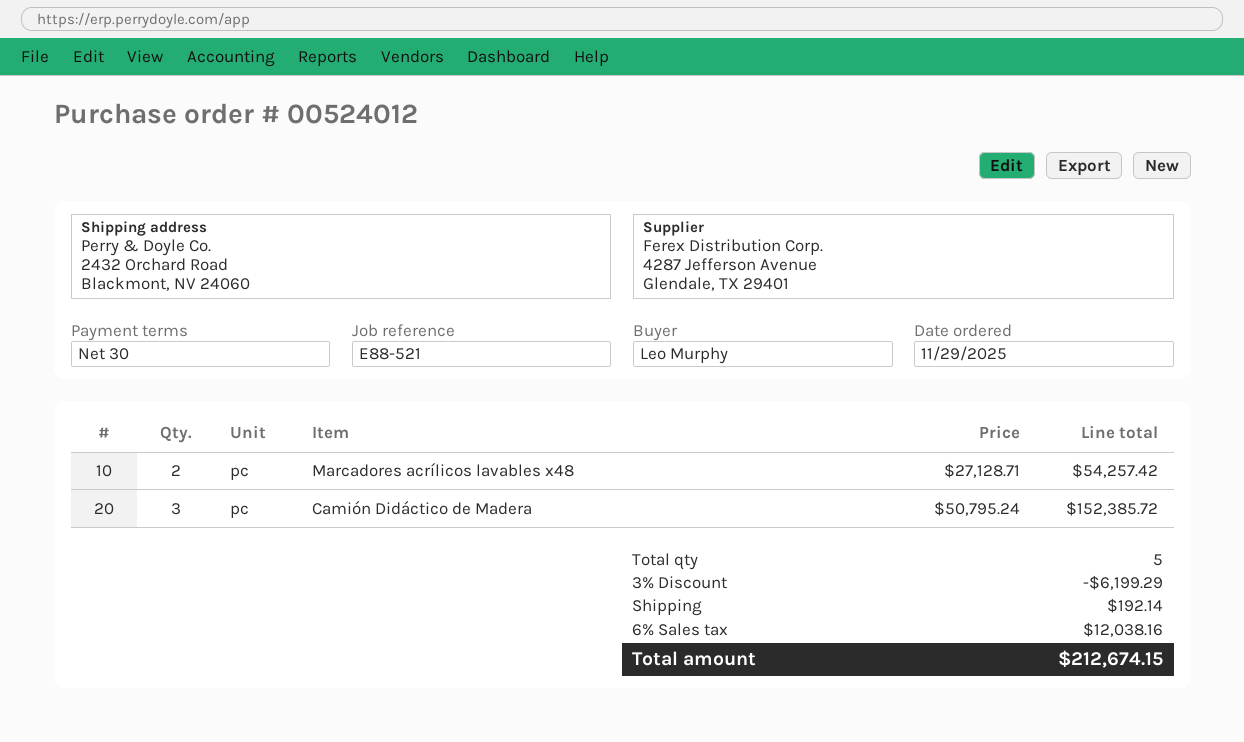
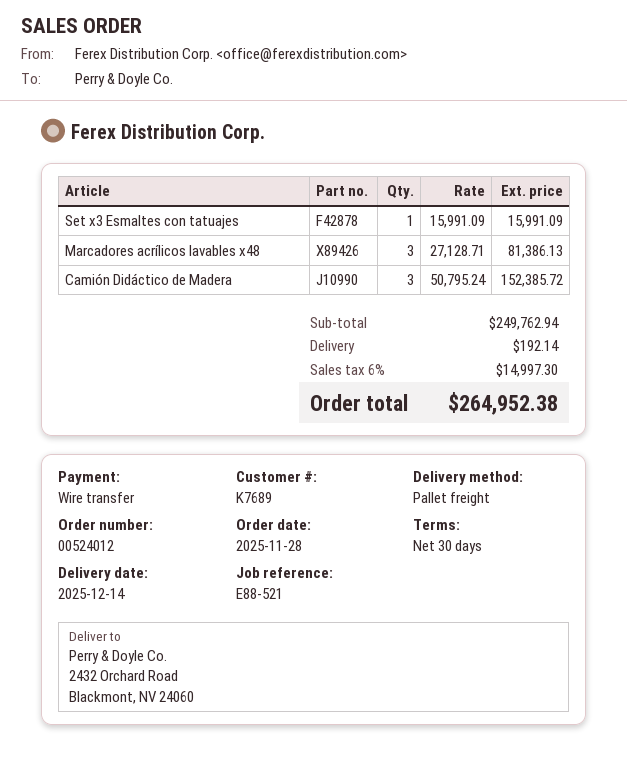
order date: 2025-11-29 -> 2025-11-28
Marcadores acrílicos lavables x48: 2 x 27128.71 = 54257.42 -> 3 x 27128.71 = 81386.13
Set x3 Esmaltes con tatuajes: none -> 1 x 15991.09 = 15991.09
discount: 3% = 6199.29 -> none
tax: 6% = 12038.16 -> 6% = 14997.30
total: 212674.15 -> 264952.38

